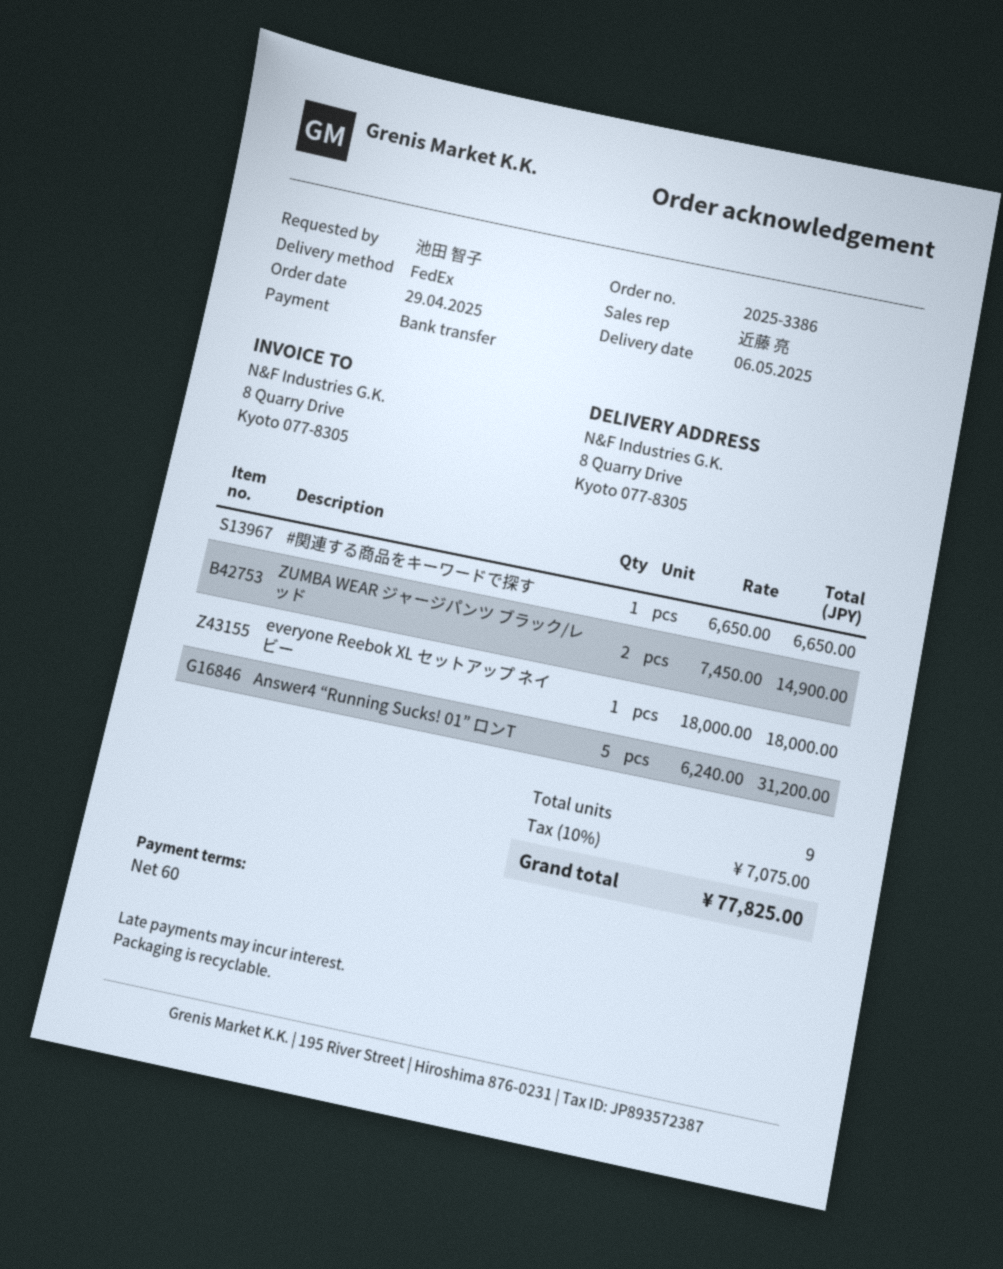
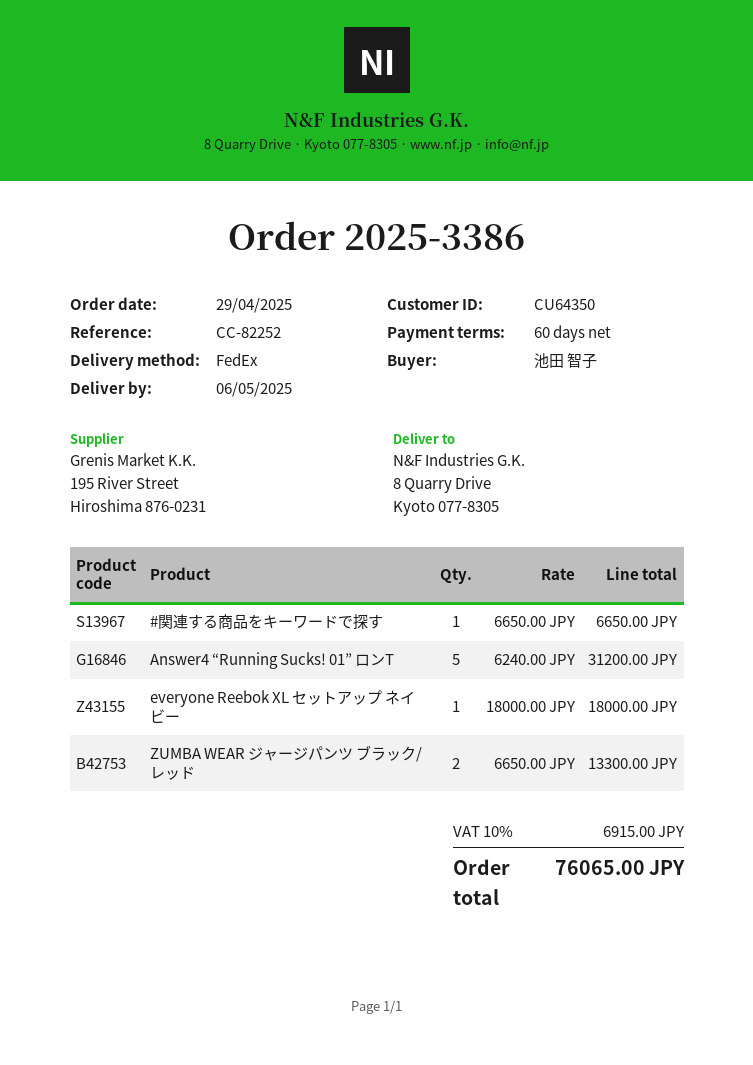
ZUMBA WEAR ジャージパンツ ブラック/レッド: 2 x 7450.00 = 14900.00 -> 2 x 6650.00 = 13300.00
tax: 10% = 7075.00 -> 10% = 6915.00
total: 77825.00 -> 76065.00

